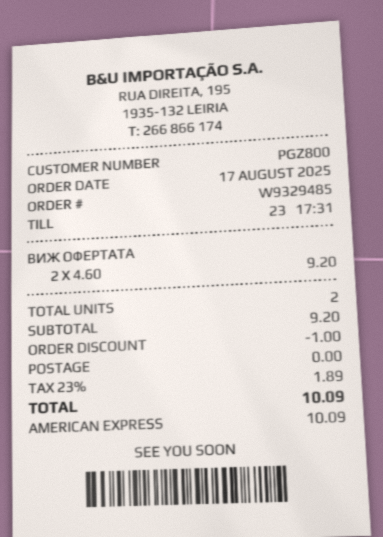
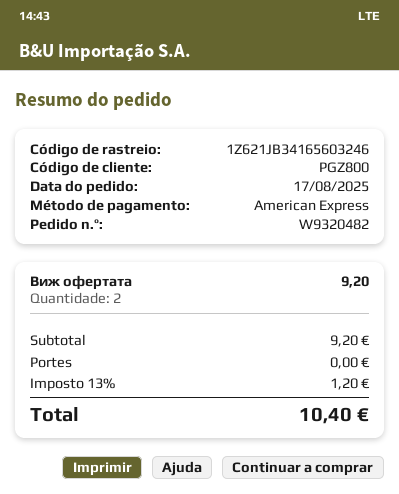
order number: W9329485 -> W9320482
discount: 1.00 -> none
tax: 23% = 1.89 -> 13% = 1.20
total: 10.09 -> 10.40

